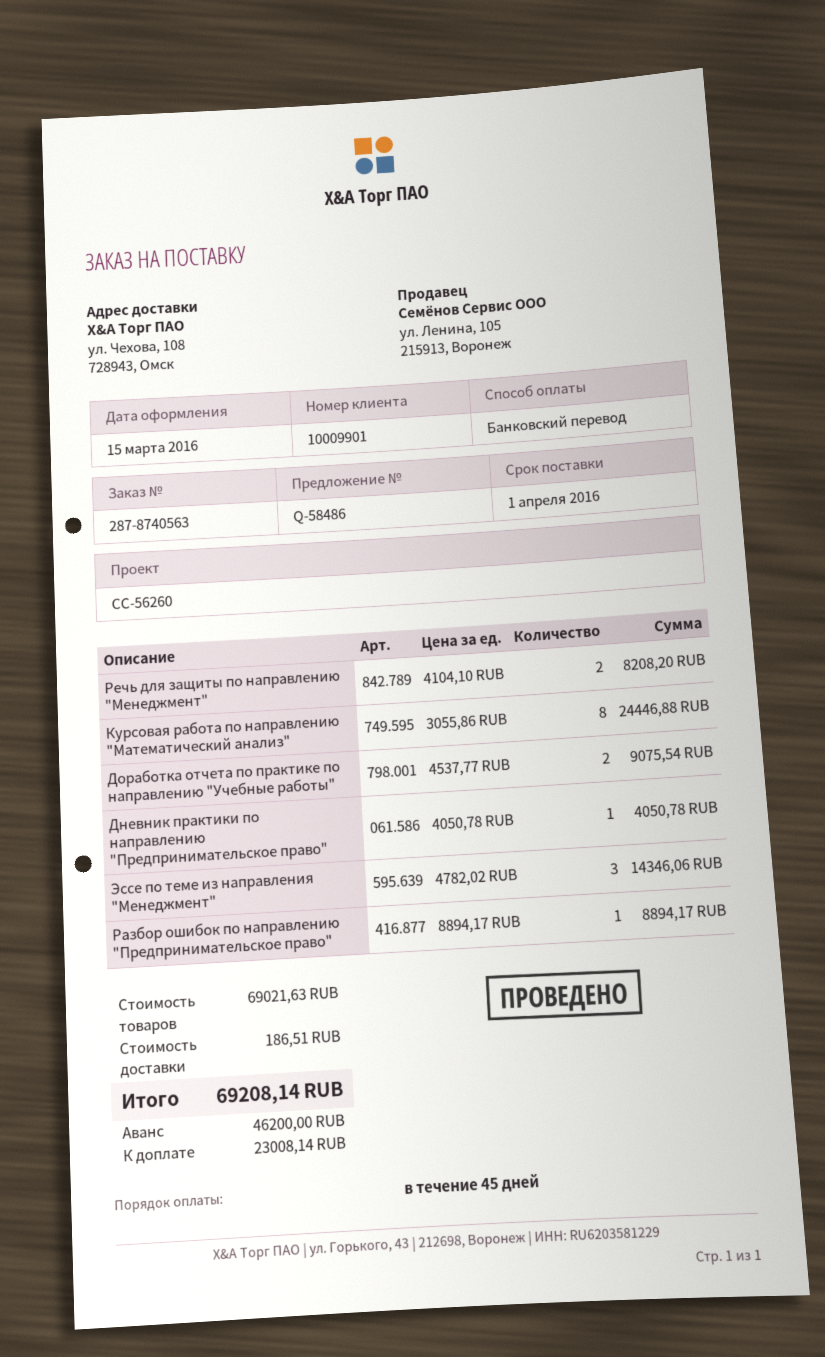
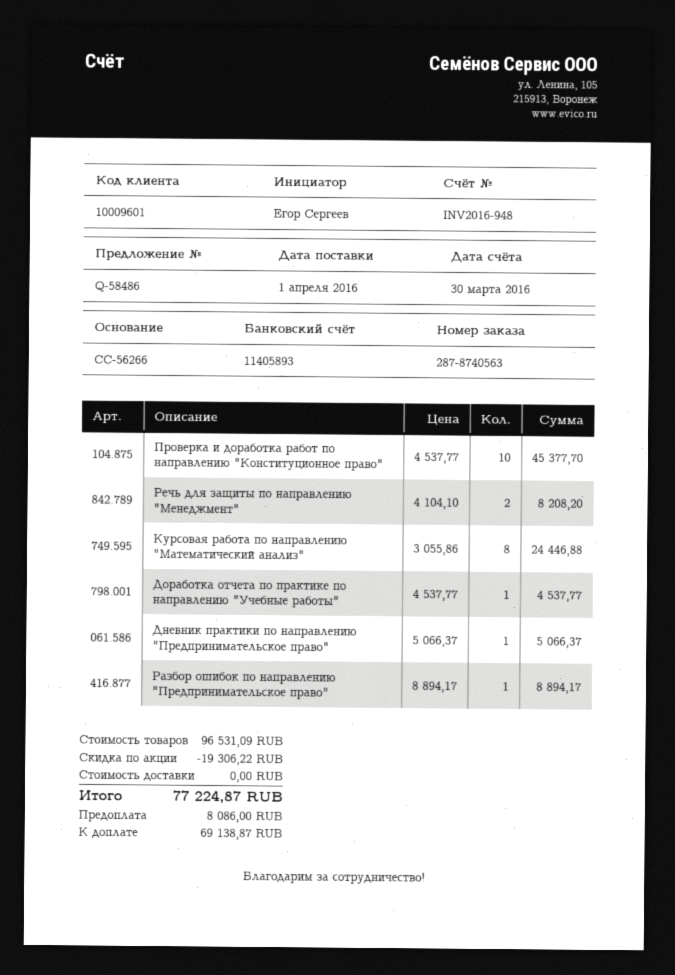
customer number: 10009901 -> 10009601
reference: CC-56260 -> CC-56266
Доработка отчета по практике по направлению "Учебные работы": 2 x 4537.77 = 9075.54 -> 1 x 4537.77 = 4537.77
Дневник практики по направлению "Предпринимательское право": 1 x 4050.78 = 4050.78 -> 1 x 5066.37 = 5066.37
Эссе по теме из направления "Менеджмент": 3 x 4782.02 = 14346.06 -> none
Проверка и доработка работ по направлению "Конституционное право": none -> 10 x 4537.77 = 45377.70
subtotal: 69021.63 -> 96531.09
discount: none -> 19306.22
shipping: 186.51 -> 0.00
total: 69208.14 -> 77224.87
deposit: 46200.00 -> 8086.00
balance: 23008.14 -> 69138.87

